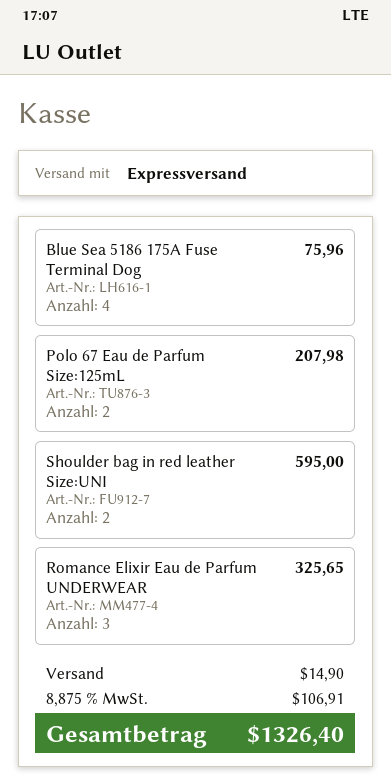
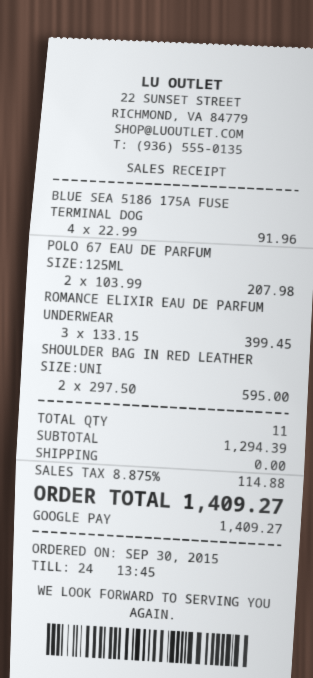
Blue Sea 5186 175A Fuse Terminal Dog: 4 for 75.96 -> 4 for 91.96
Romance Elixir Eau de Parfum UNDERWEAR: 3 for 325.65 -> 3 for 399.45
shipping: 14.90 -> 0.00
tax: 8.875% = 106.91 -> 8.875% = 114.88
total: 1326.40 -> 1409.27

